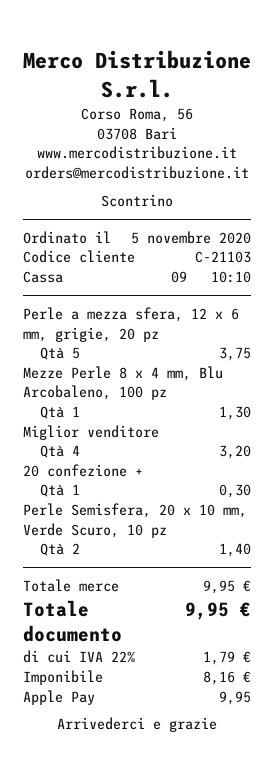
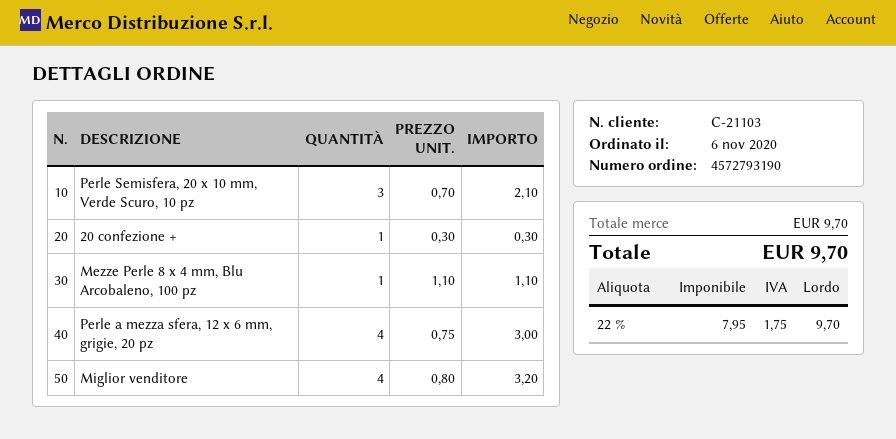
order date: 2020-11-05 -> 2020-11-06
Perle a mezza sfera, 12 x 6 mm, grigie, 20 pz: 5 for 3.75 -> 4 for 3.00
Mezze Perle 8 x 4 mm, Blu Arcobaleno, 100 pz: 1 for 1.30 -> 1 for 1.10
Perle Semisfera, 20 x 10 mm, Verde Scuro, 10 pz: 2 for 1.40 -> 3 for 2.10
subtotal: 9.95 -> 9.70
net: 8.16 -> 7.95
tax: 22% = 1.79 -> 22% = 1.75
total: 9.95 -> 9.70

